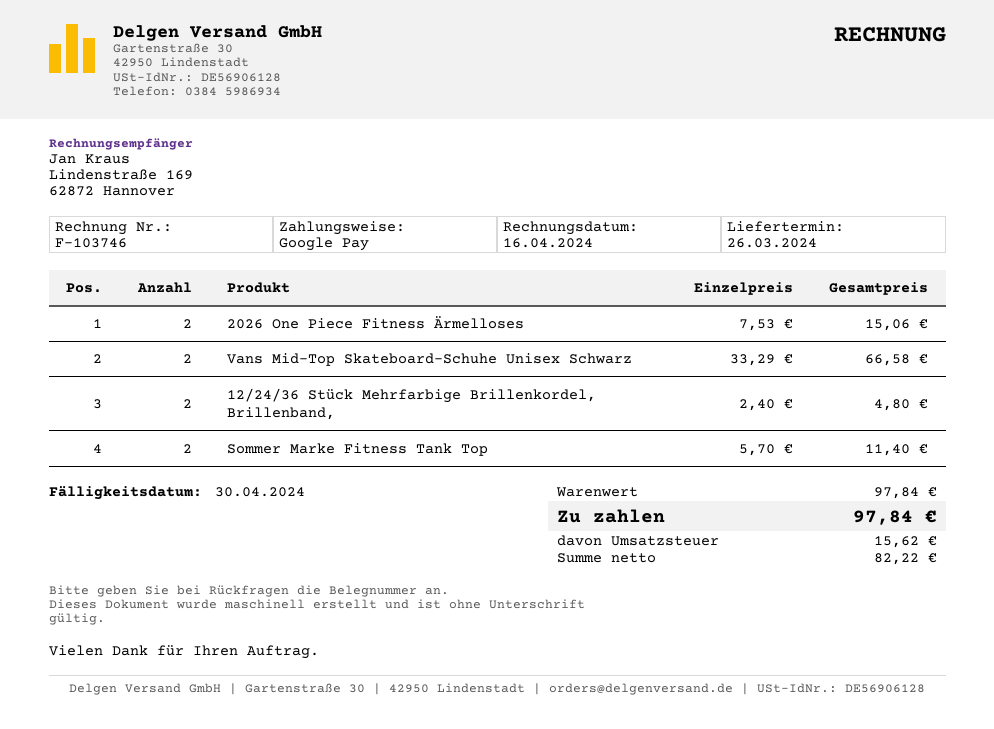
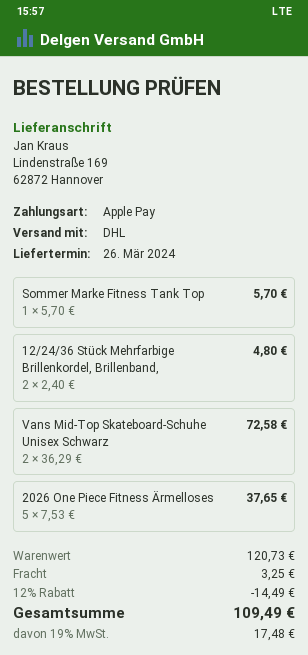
payment method: Google Pay -> Apple Pay
2026 One Piece Fitness Ärmelloses: 2 x 7.53 = 15.06 -> 5 x 7.53 = 37.65
Vans Mid-Top Skateboard-Schuhe Unisex Schwarz: 2 x 33.29 = 66.58 -> 2 x 36.29 = 72.58
Sommer Marke Fitness Tank Top: 2 x 5.70 = 11.40 -> 1 x 5.70 = 5.70
subtotal: 97.84 -> 120.73
discount: none -> 12% = 14.49
shipping: none -> 3.25
tax: 15.62 -> 17.48
total: 97.84 -> 109.49

